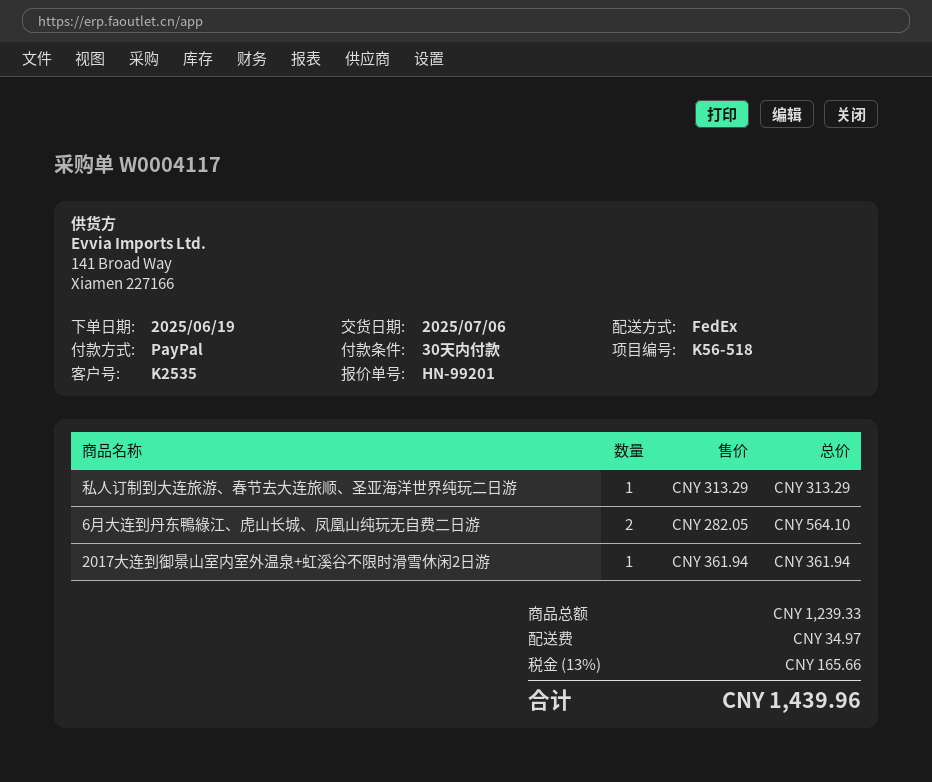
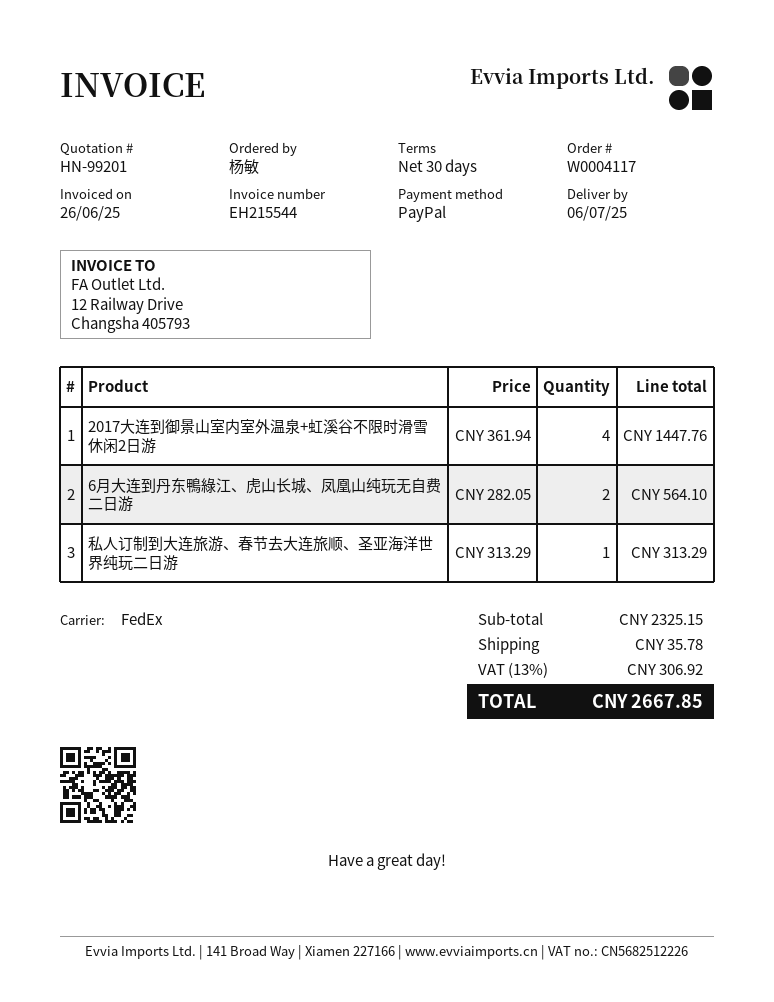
2017大连到御景山室内室外温泉+虹溪谷不限时滑雪休闲2日游: 1 x 361.94 = 361.94 -> 4 x 361.94 = 1447.76
subtotal: 1239.33 -> 2325.15
shipping: 34.97 -> 35.78
tax: 13% = 165.66 -> 13% = 306.92
total: 1439.96 -> 2667.85

